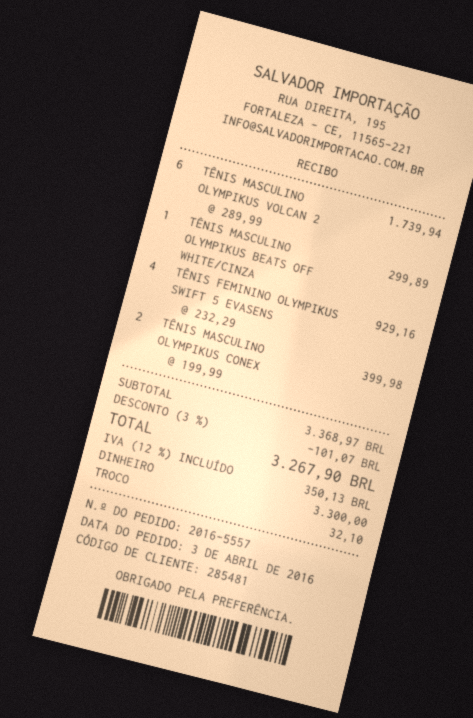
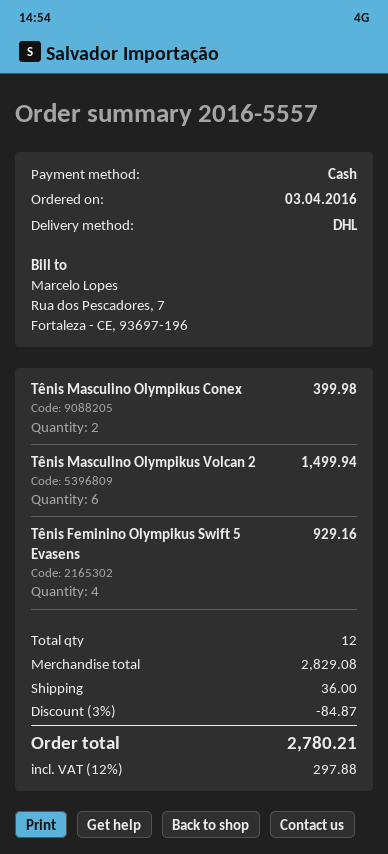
TÊNIS MASCULINO OLYMPIKUS VOLCAN 2: 6 for 1739.94 -> 6 for 1499.94
TÊNIS MASCULINO OLYMPIKUS BEATS OFF WHITE/CINZA: 1 for 299.89 -> none
subtotal: 3368.97 -> 2829.08
discount: 3% = 101.07 -> 3% = 84.87
shipping: none -> 36.00
tax: 12% = 350.13 -> 12% = 297.88
total: 3267.90 -> 2780.21

